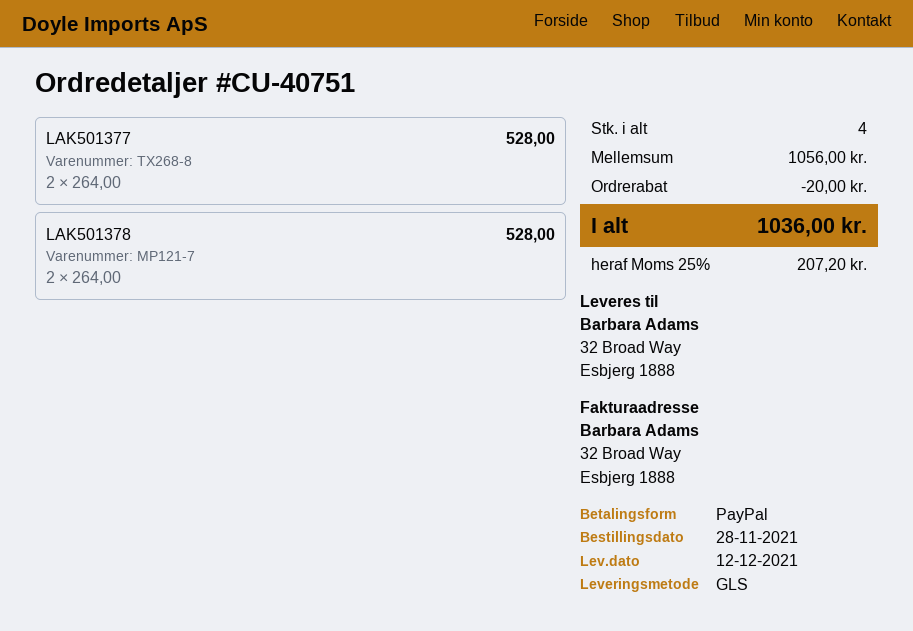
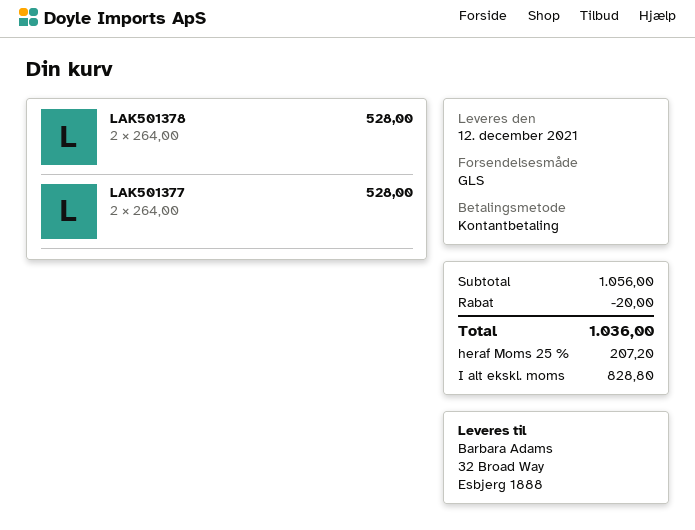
payment method: PayPal -> cash

